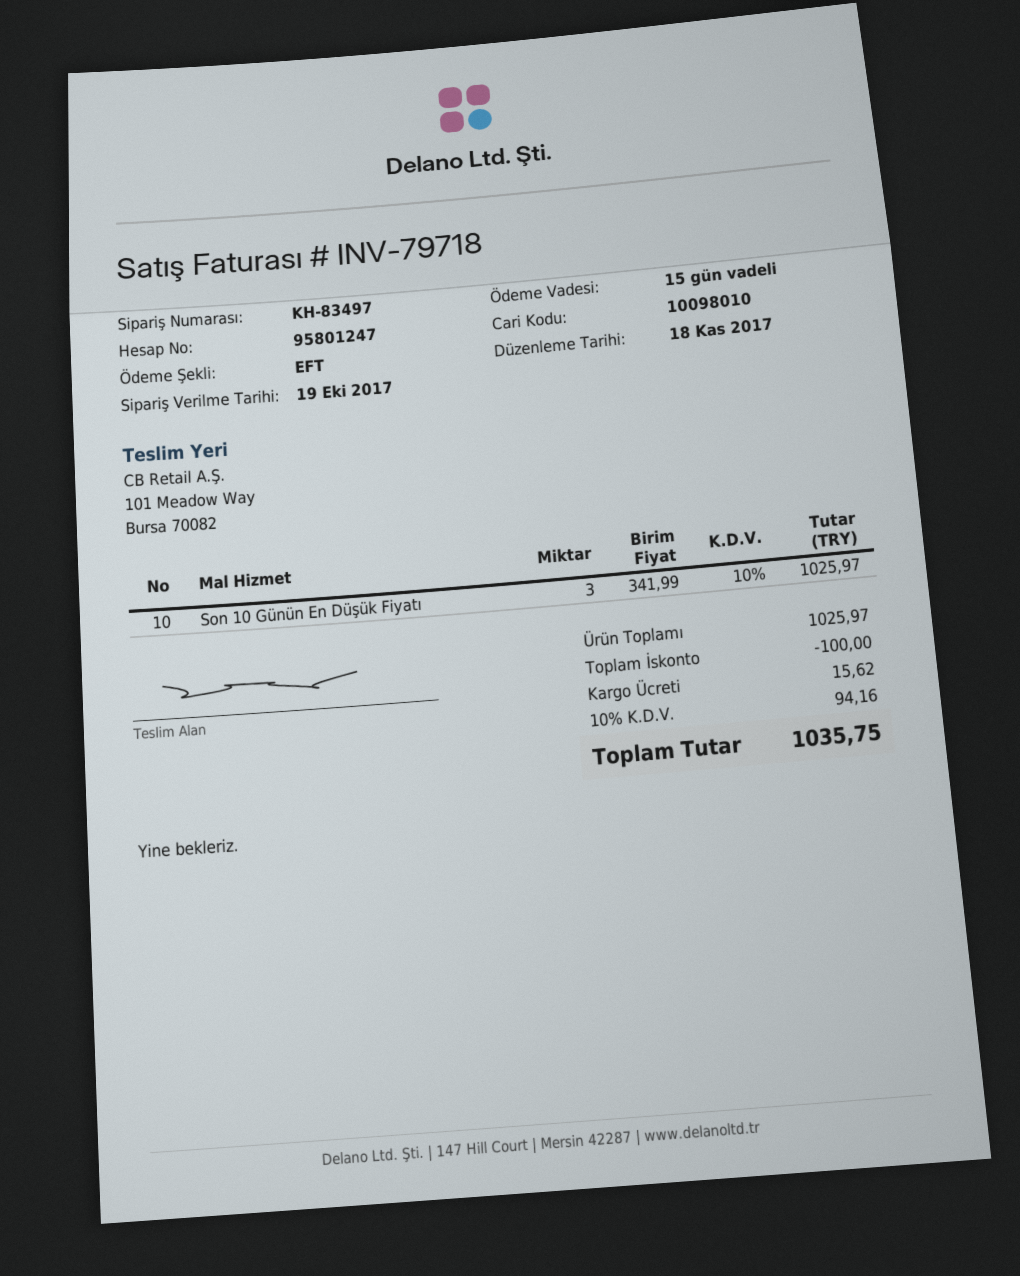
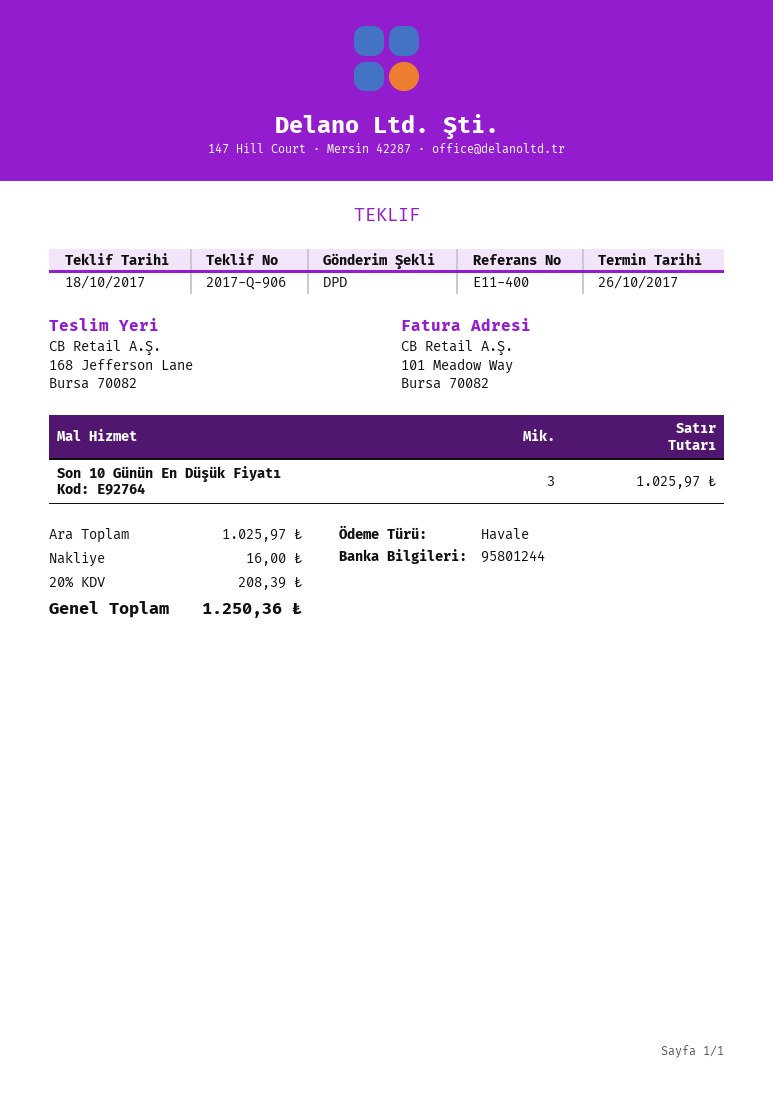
bank account: 95801247 -> 95801244
ship to: 101 Meadow Way, Bursa 70082 -> 168 Jefferson Lane, Bursa 70082
discount: 100.00 -> none
shipping: 15.62 -> 16.00
tax: 10% = 94.16 -> 20% = 208.39
total: 1035.75 -> 1250.36

